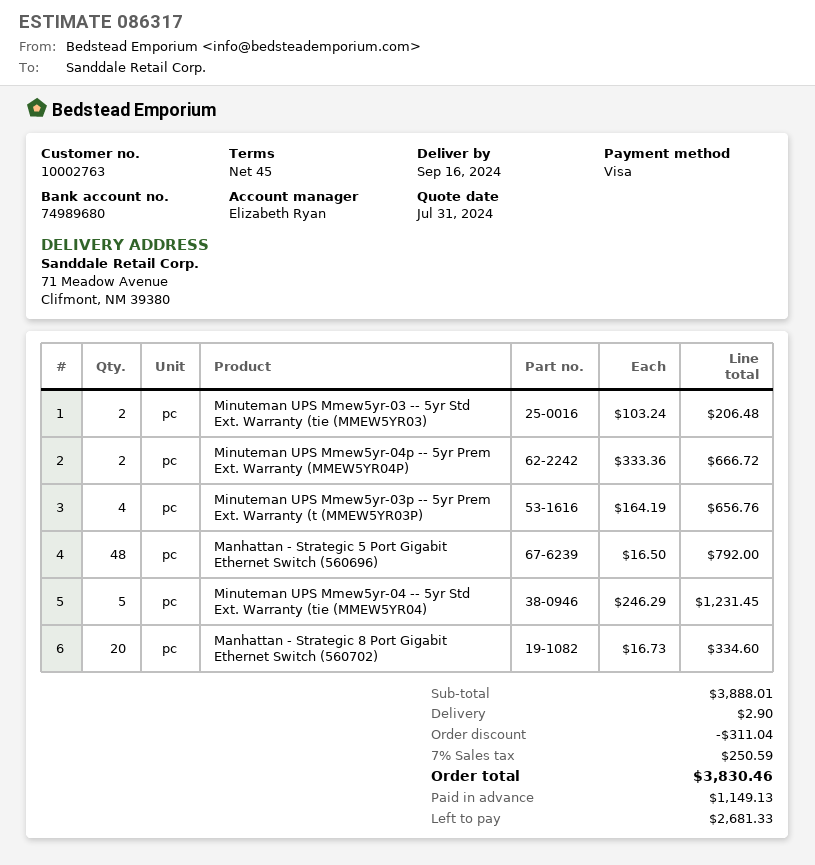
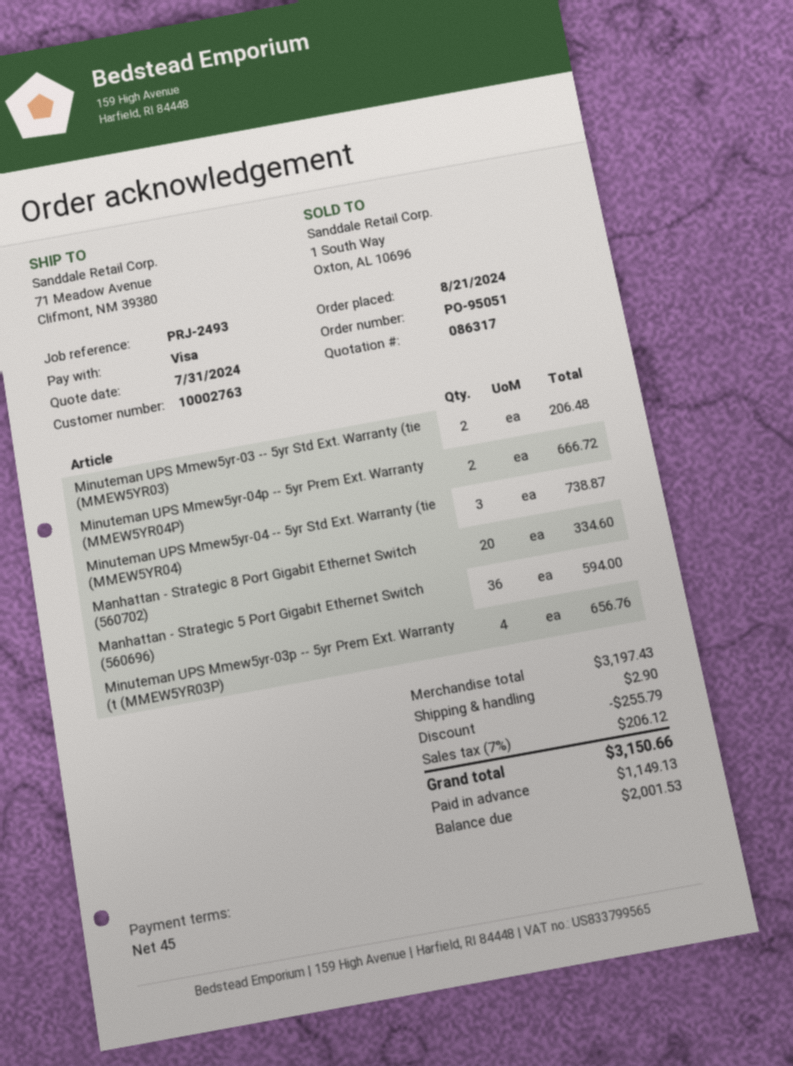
Manhattan - Strategic 5 Port Gigabit Ethernet Switch (560696): 48 for 792.00 -> 36 for 594.00
Minuteman UPS Mmew5yr-04 -- 5yr Std Ext. Warranty (tie (MMEW5YR04): 5 for 1231.45 -> 3 for 738.87
subtotal: 3888.01 -> 3197.43
discount: 311.04 -> 255.79
tax: 7% = 250.59 -> 7% = 206.12
total: 3830.46 -> 3150.66
balance: 2681.33 -> 2001.53

